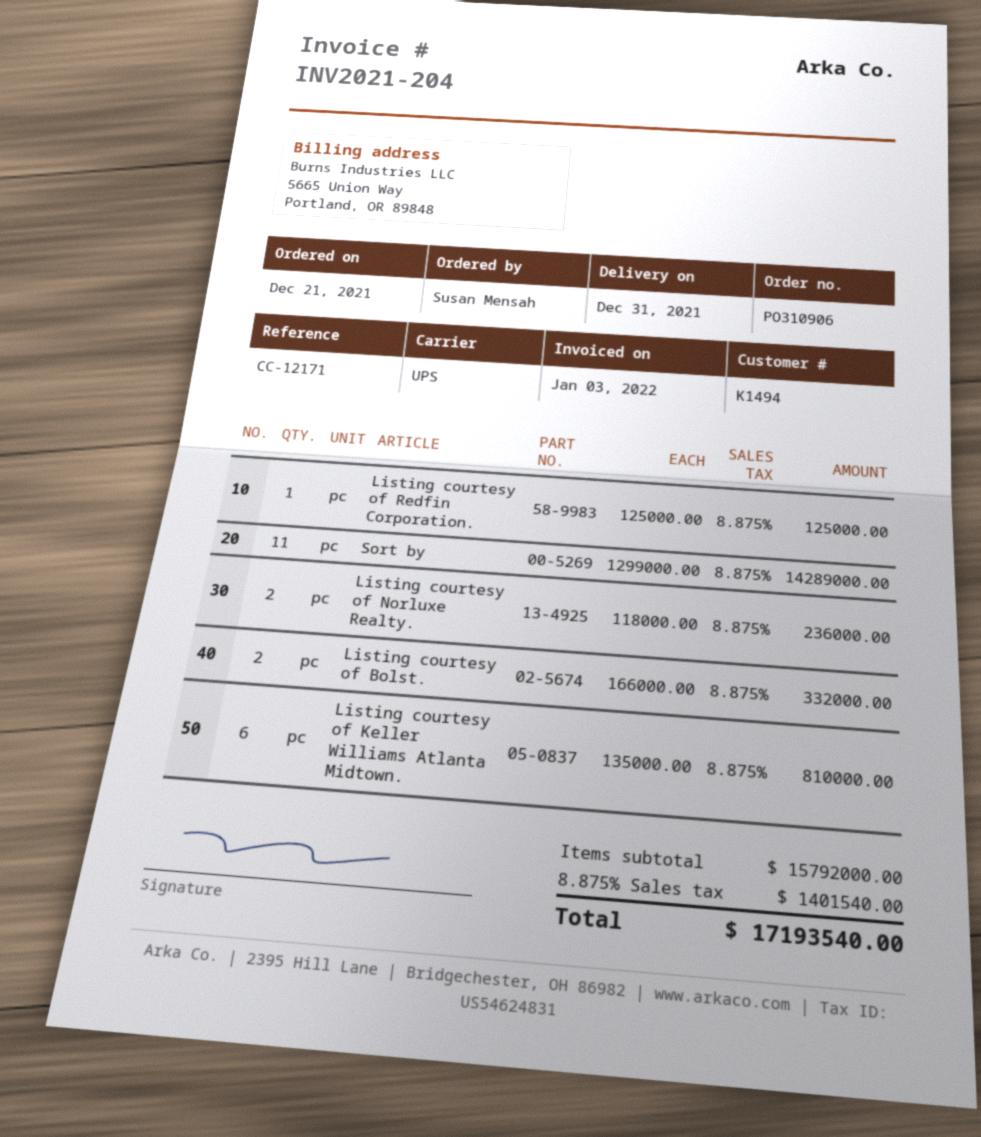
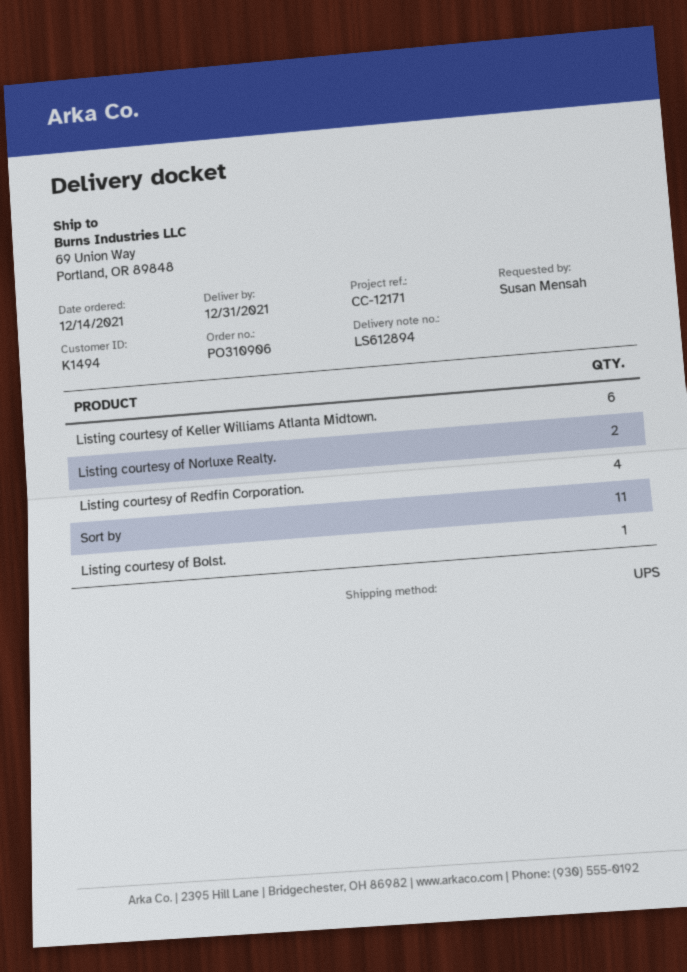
order date: 2021-12-21 -> 2021-12-14
Listing courtesy of Redfin Corporation.: 1 -> 4
Listing courtesy of Bolst.: 2 -> 1

